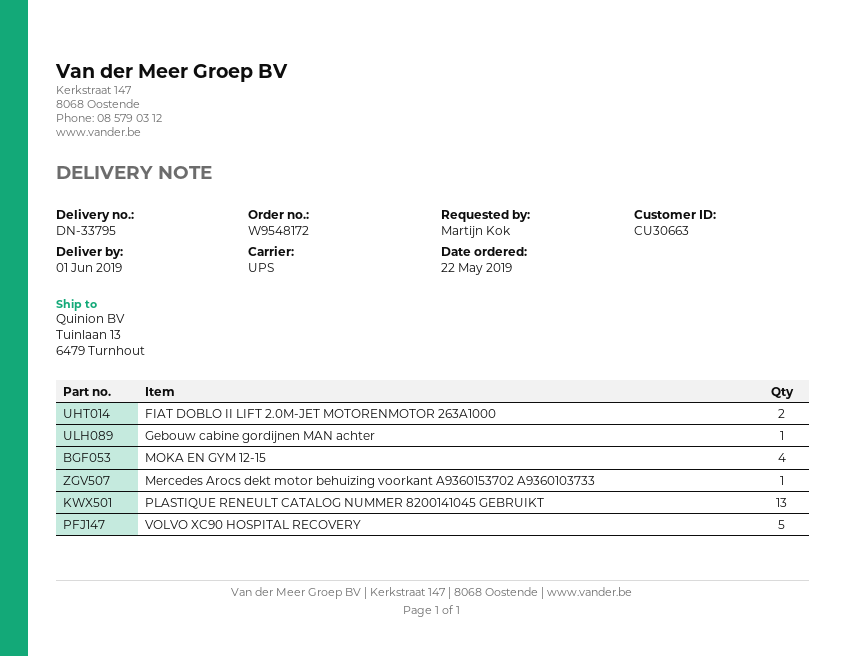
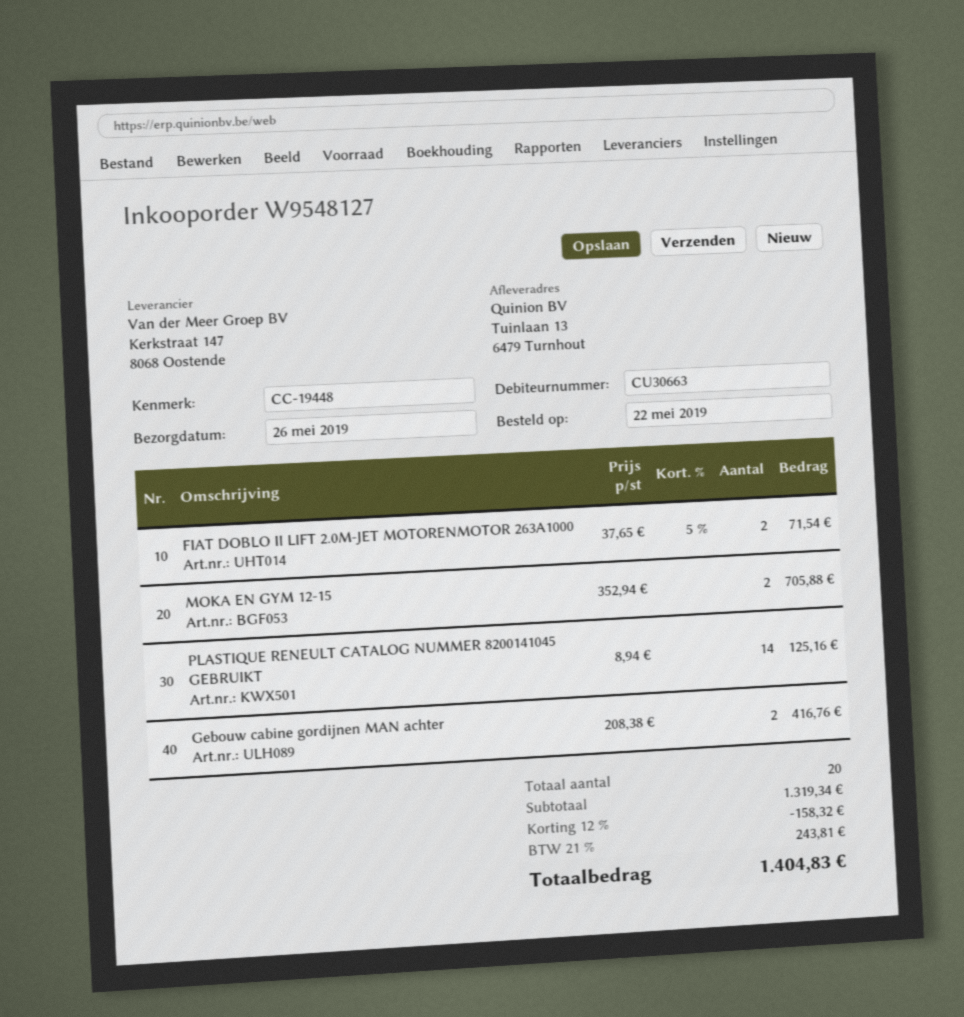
order number: W9548172 -> W9548127
delivery date: 2019-06-01 -> 2019-05-26
Gebouw cabine gordijnen MAN achter: 1 -> 2
MOKA EN GYM 12-15: 4 -> 2
Mercedes Arocs dekt motor behuizing voorkant A9360153702 A9360103733: 1 -> none
PLASTIQUE RENEULT CATALOG NUMMER 8200141045 GEBRUIKT: 13 -> 14
VOLVO XC90 HOSPITAL RECOVERY: 5 -> none

